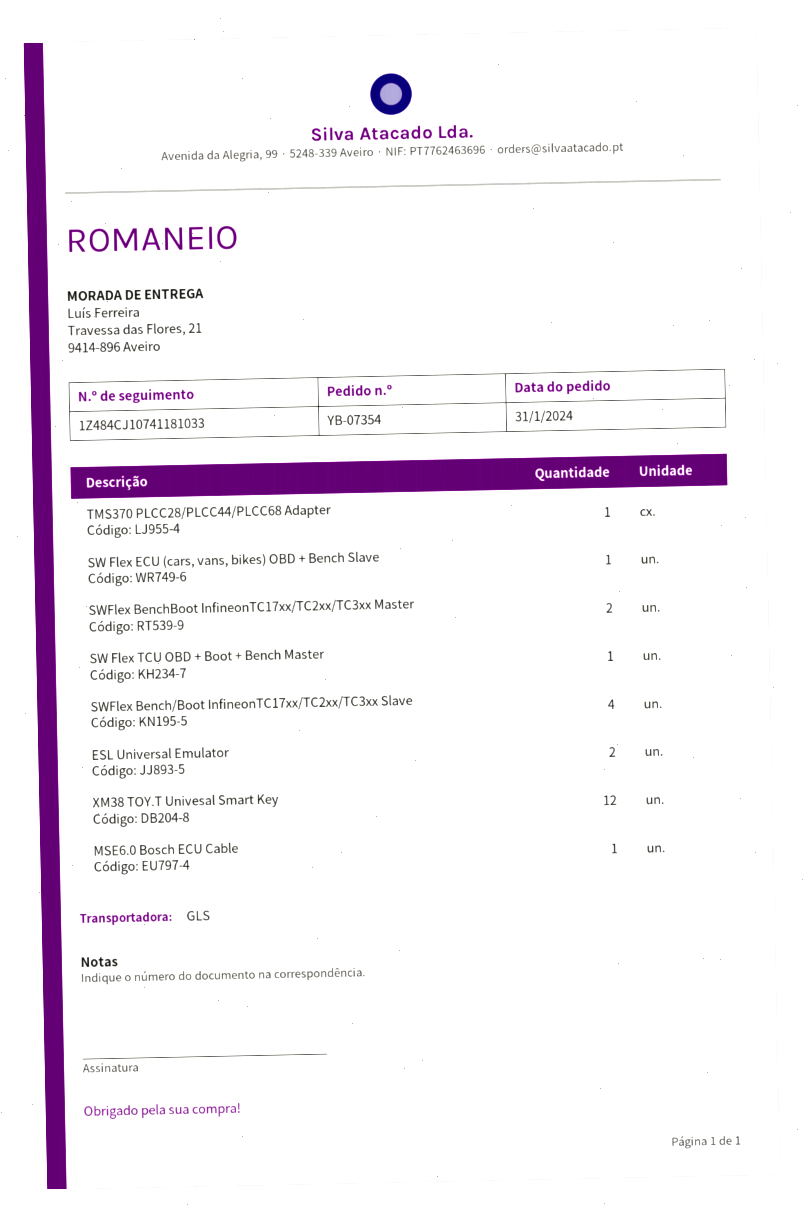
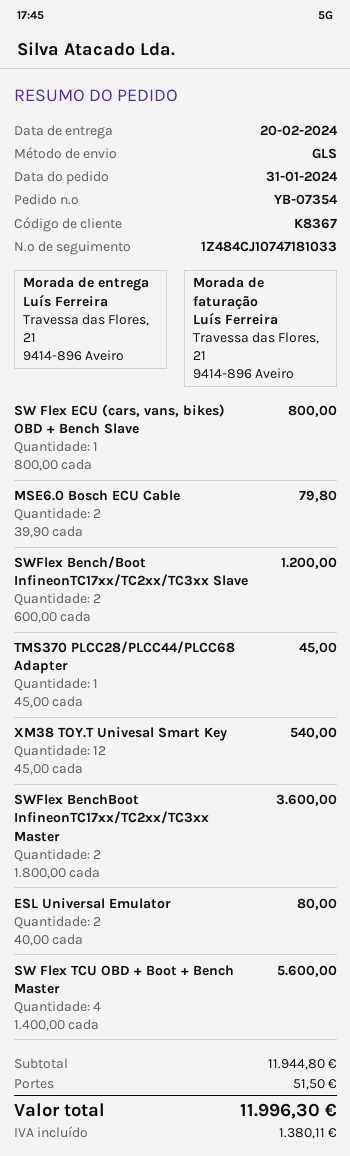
tracking number: 1Z484CJ10741181033 -> 1Z484CJ10747181033
SW Flex TCU OBD + Boot + Bench Master: 1 -> 4
SWFlex Bench/Boot InfineonTC17xx/TC2xx/TC3xx Slave: 4 -> 2
MSE6.0 Bosch ECU Cable: 1 -> 2

